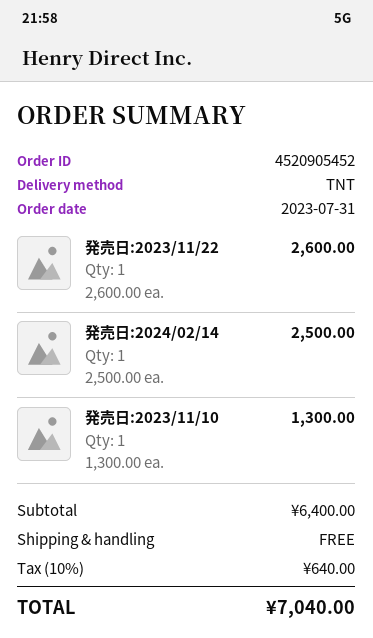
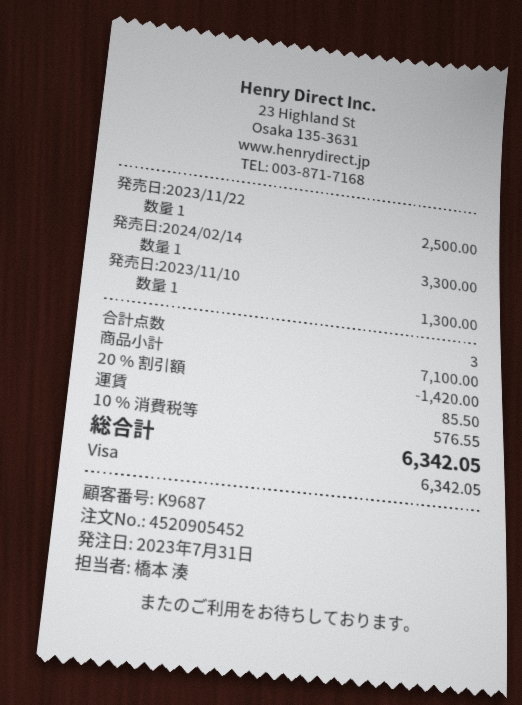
発売日:2023/11/22: 1 for 2600.00 -> 1 for 2500.00
発売日:2024/02/14: 1 for 2500.00 -> 1 for 3300.00
subtotal: 6400.00 -> 7100.00
discount: none -> 20% = 1420.00
shipping: 0.00 -> 85.50
tax: 10% = 640.00 -> 10% = 576.55
total: 7040.00 -> 6342.05

